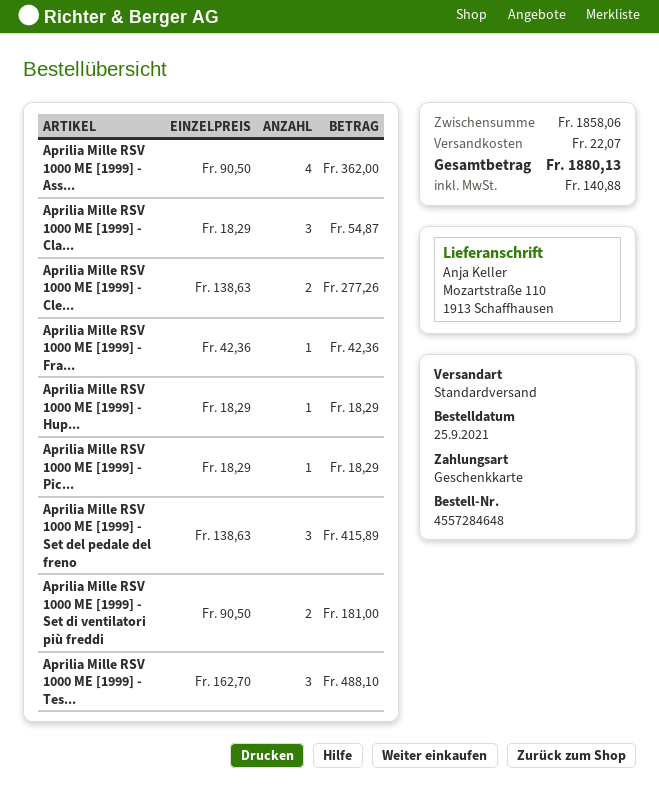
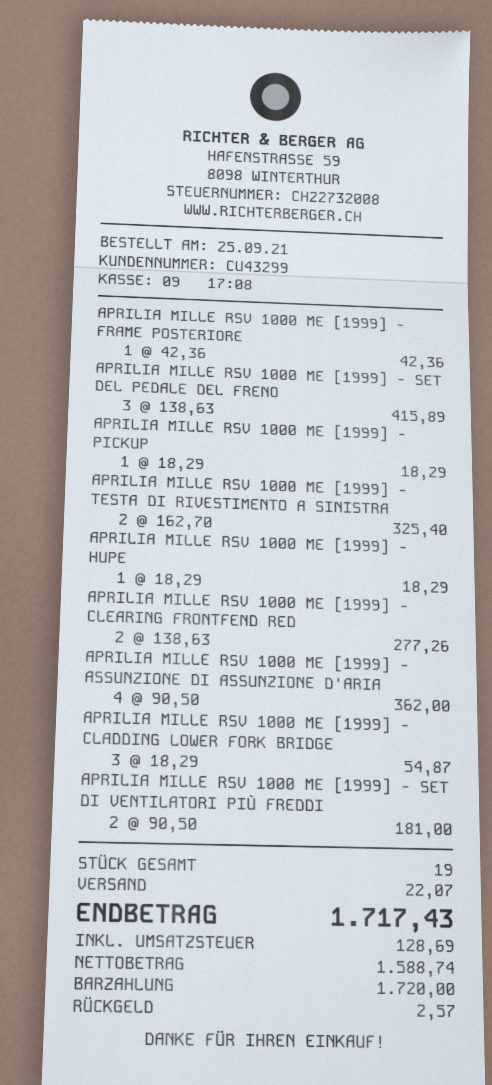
payment method: gift card -> cash
Aprilia Mille RSV 1000 ME [1999] - Tes...: 3 x 162.70 = 488.10 -> 2 x 162.70 = 325.40
tax: 140.88 -> 128.69
total: 1880.13 -> 1717.43

